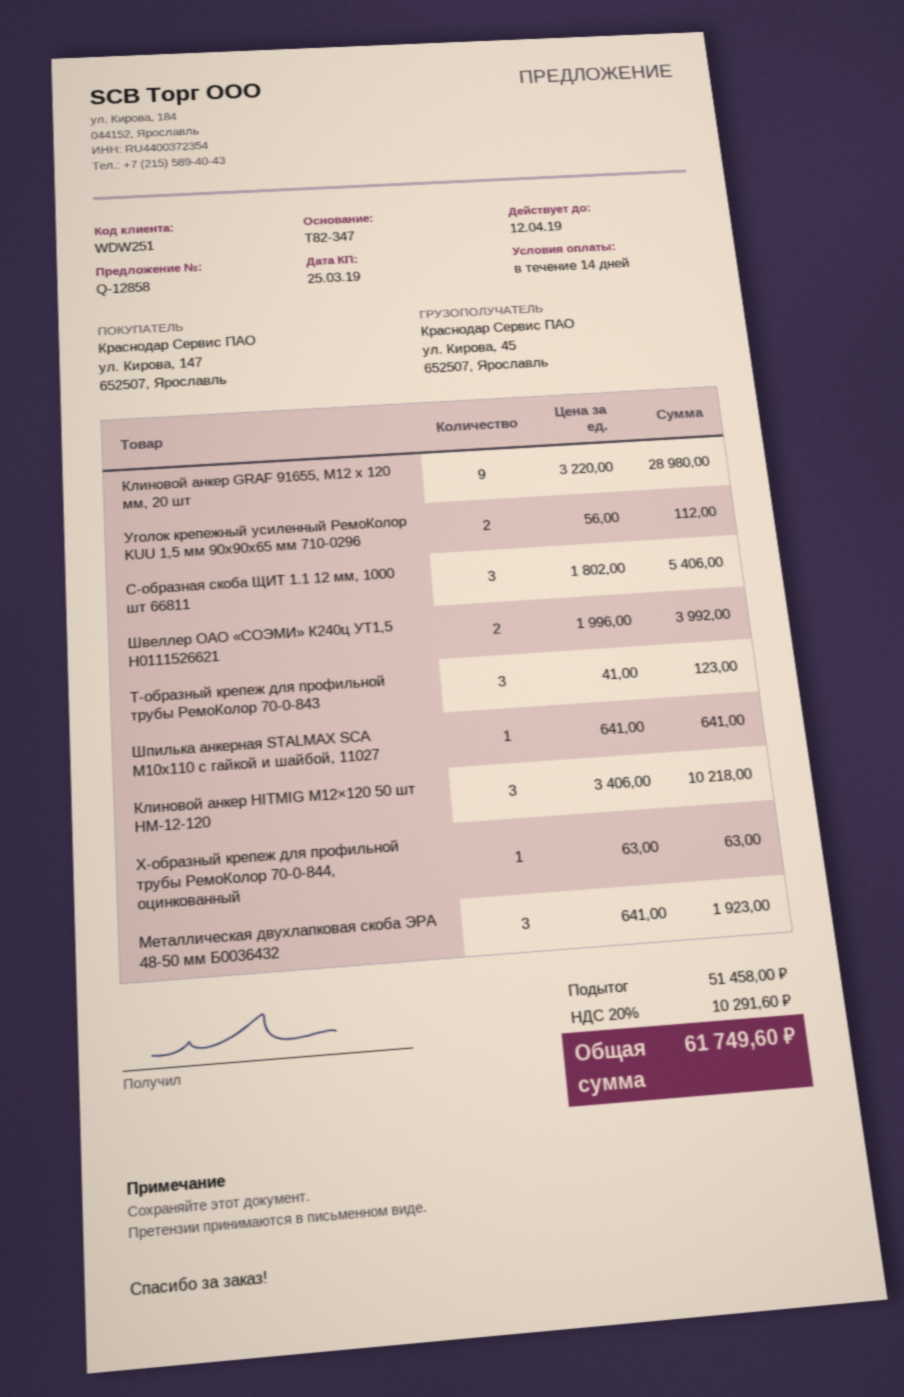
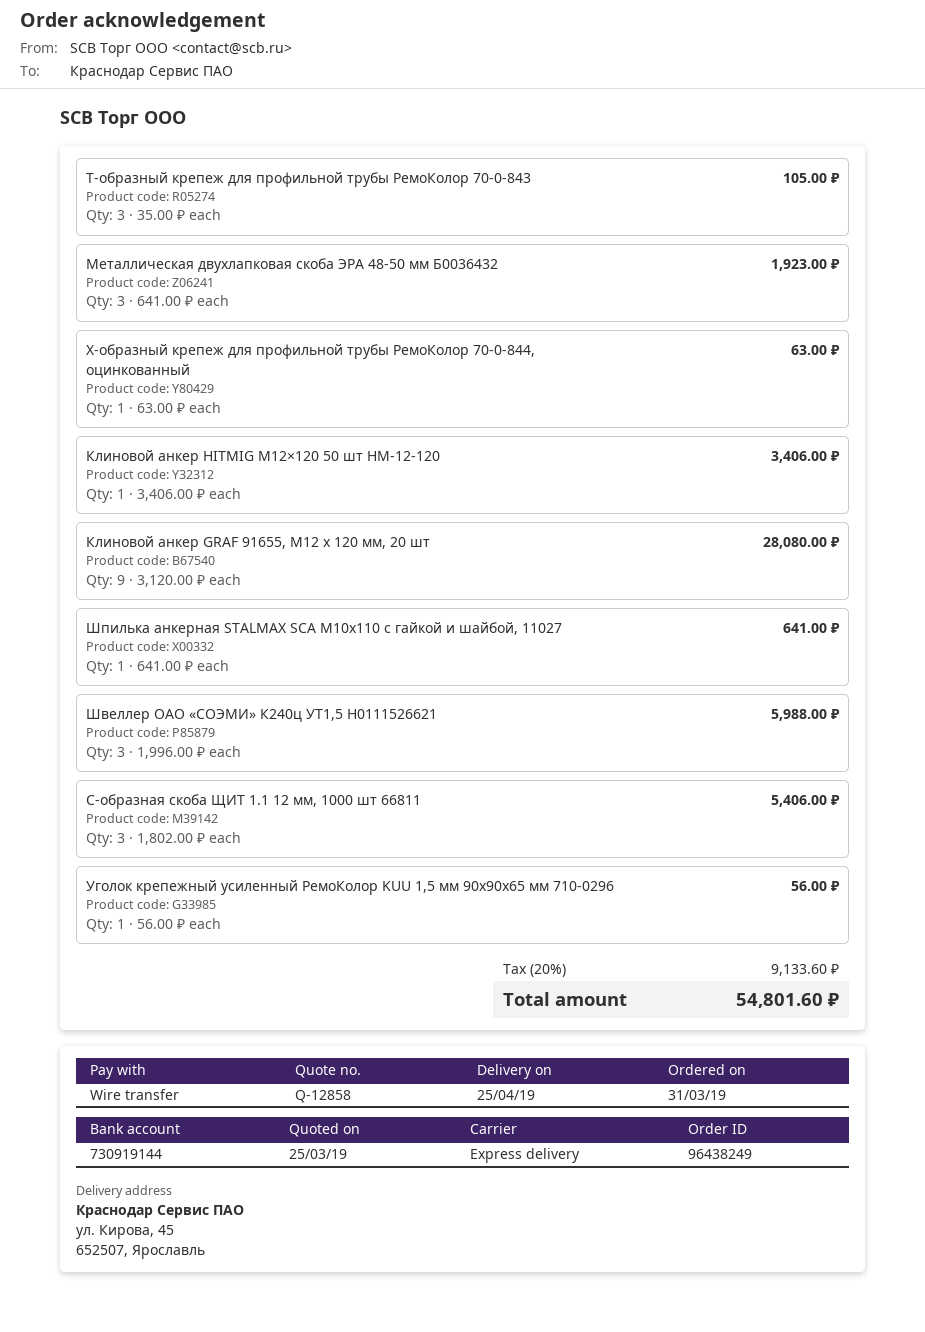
Клиновой анкер GRAF 91655, M12 x 120 мм, 20 шт: 9 x 3220.00 = 28980.00 -> 9 x 3120.00 = 28080.00
Уголок крепежный усиленный РемоКолор KUU 1,5 мм 90x90x65 мм 710-0296: 2 x 56.00 = 112.00 -> 1 x 56.00 = 56.00
Швеллер ОАО «СОЭМИ» К240ц УТ1,5 Н0111526621: 2 x 1996.00 = 3992.00 -> 3 x 1996.00 = 5988.00
Т-образный крепеж для профильной трубы РемоКолор 70-0-843: 3 x 41.00 = 123.00 -> 3 x 35.00 = 105.00
Клиновой анкер HITMIG М12×120 50 шт HM-12-120: 3 x 3406.00 = 10218.00 -> 1 x 3406.00 = 3406.00
tax: 20% = 10291.60 -> 20% = 9133.60
total: 61749.60 -> 54801.60

